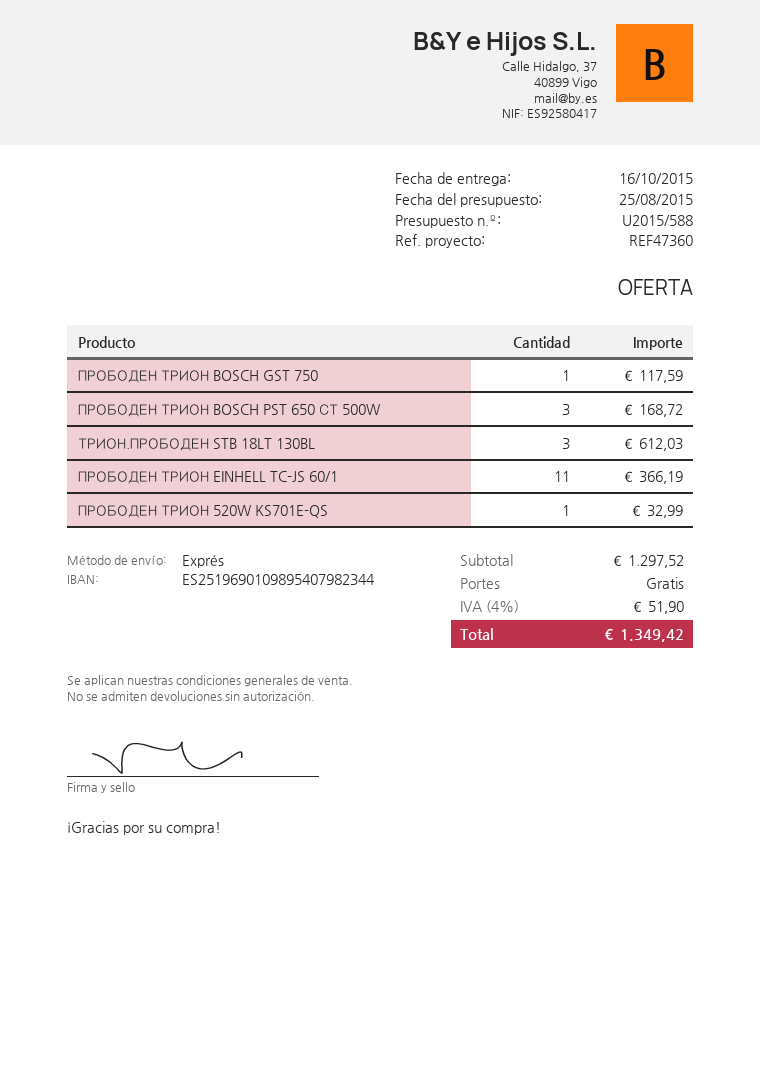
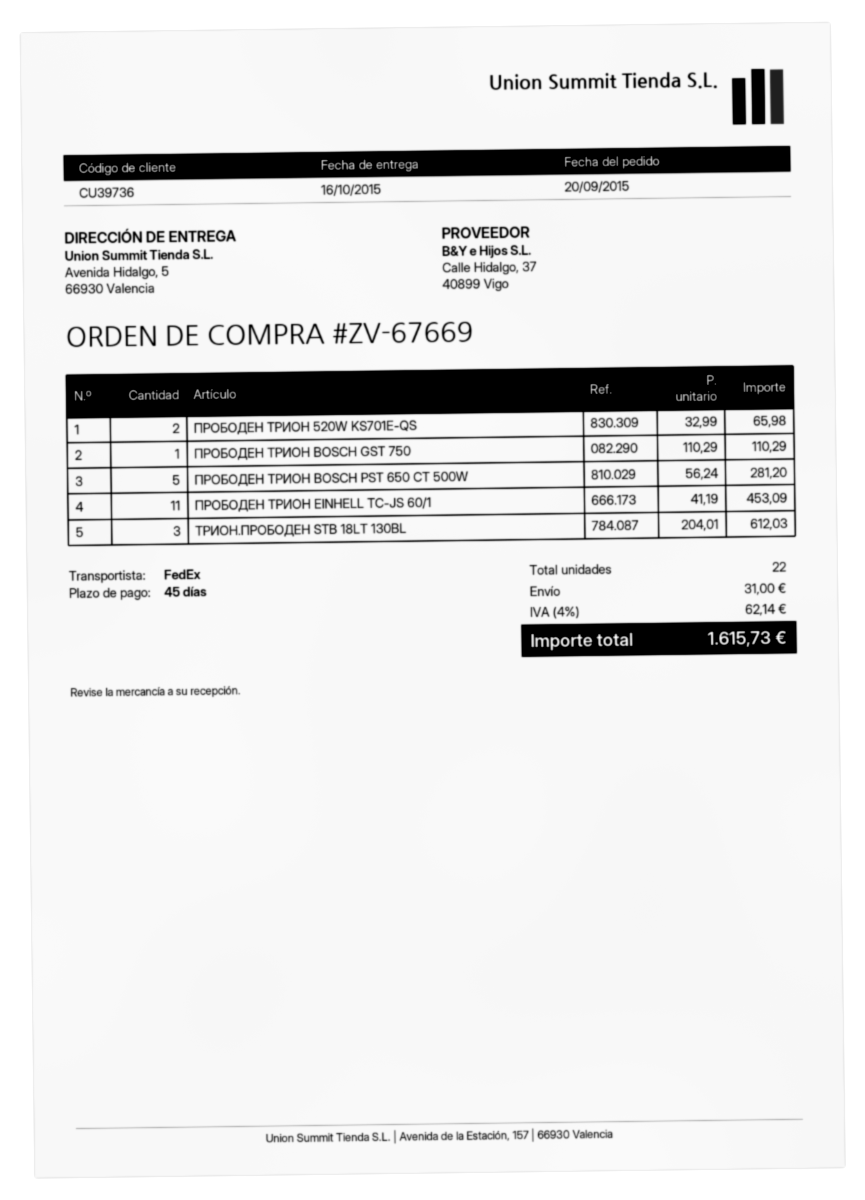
shipping method: express -> FedEx
ПРОБОДЕН ТРИОН BOSCH GST 750: 1 for 117.59 -> 1 for 110.29
ПРОБОДЕН ТРИОН BOSCH PST 650 СТ 500W: 3 for 168.72 -> 5 for 281.20
ПРОБОДЕН ТРИОН EINHELL TC-JS 60/1: 11 for 366.19 -> 11 for 453.09
ПРОБОДЕН ТРИОН 520W KS701E-QS: 1 for 32.99 -> 2 for 65.98
shipping: 0.00 -> 31.00
tax: 4% = 51.90 -> 4% = 62.14
total: 1349.42 -> 1615.73

